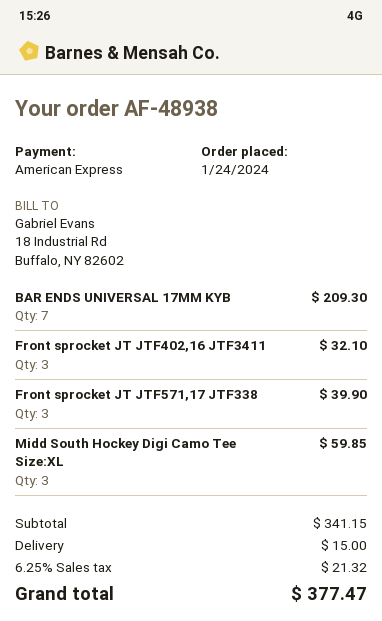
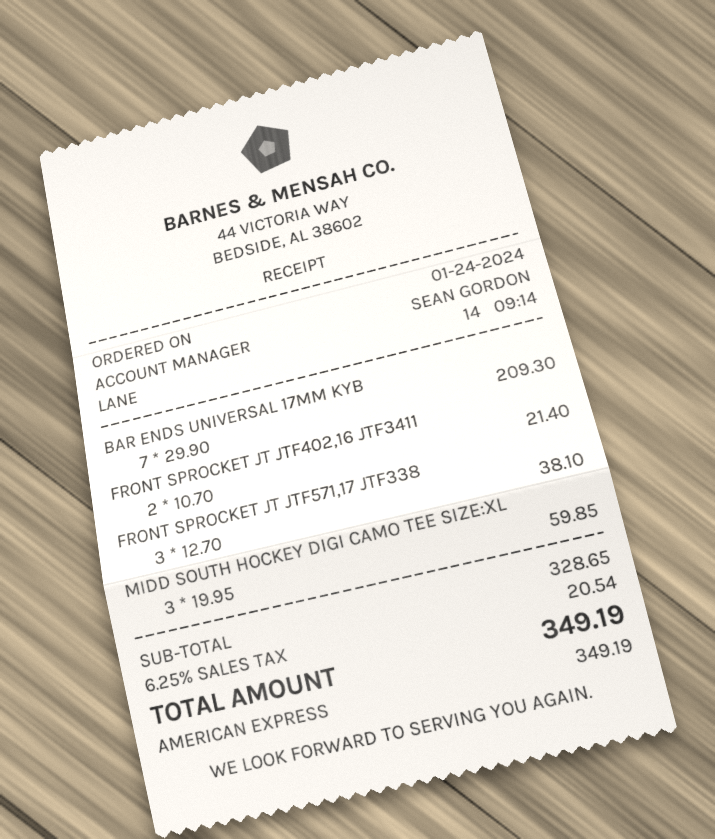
Front sprocket JT JTF402,16 JTF3411: 3 for 32.10 -> 2 for 21.40
Front sprocket JT JTF571,17 JTF338: 3 for 39.90 -> 3 for 38.10
subtotal: 341.15 -> 328.65
shipping: 15.00 -> none
tax: 6.25% = 21.32 -> 6.25% = 20.54
total: 377.47 -> 349.19

